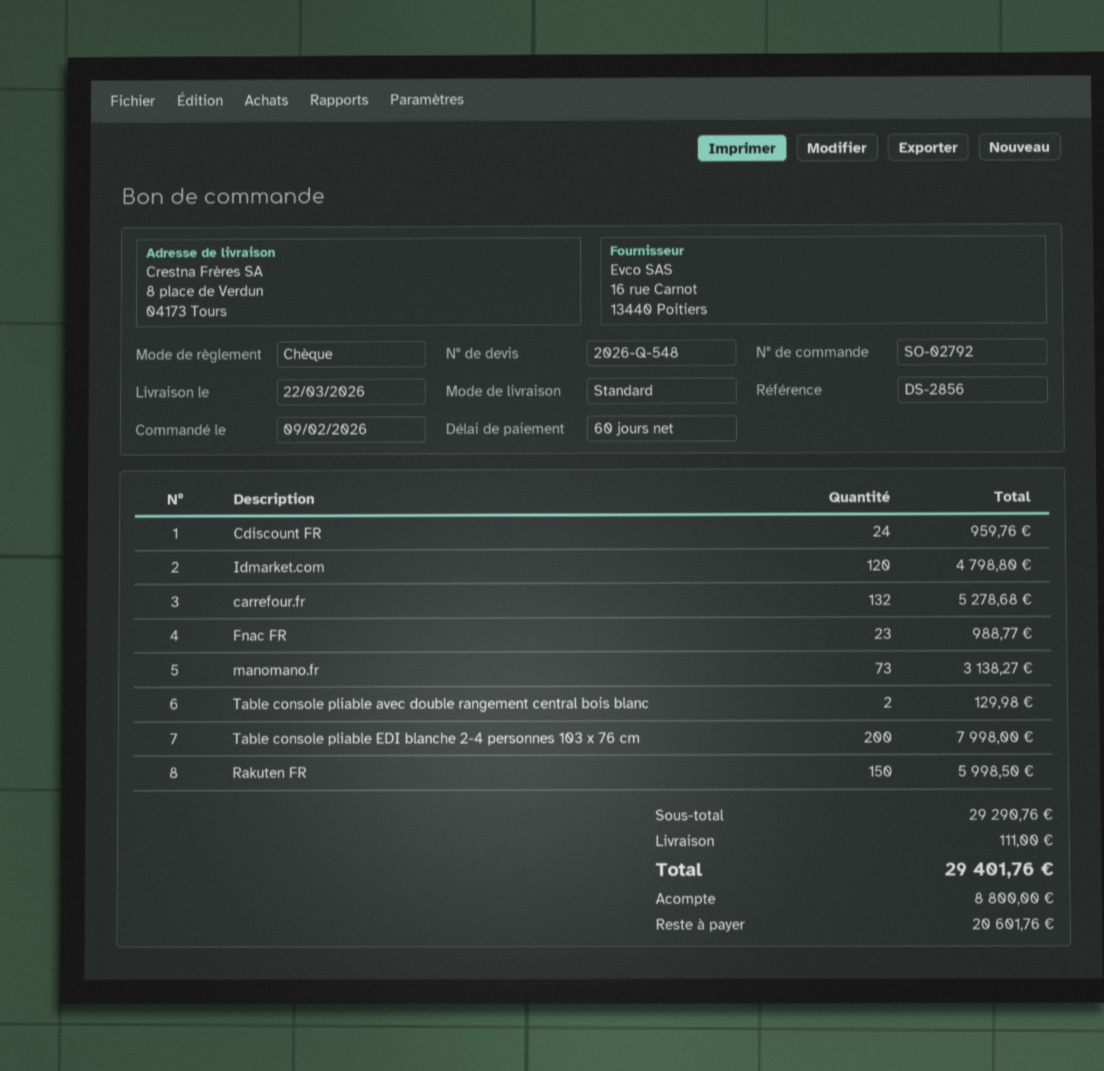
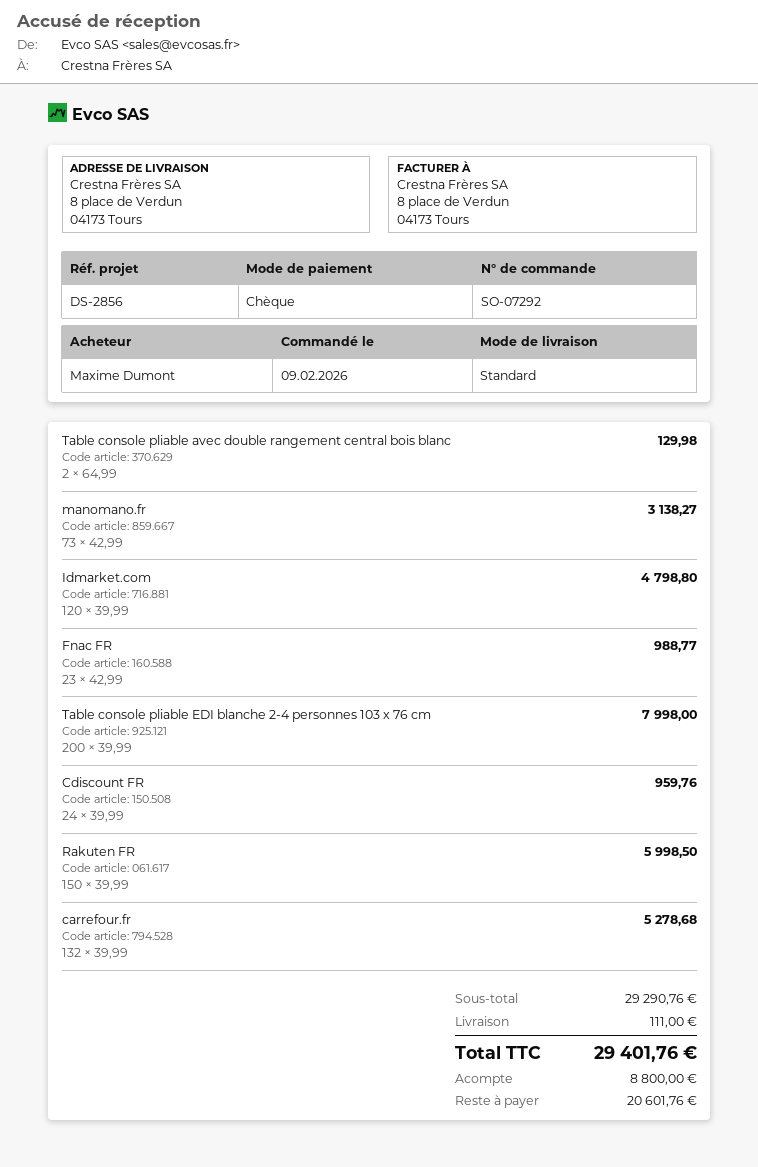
order number: SO-02792 -> SO-07292

